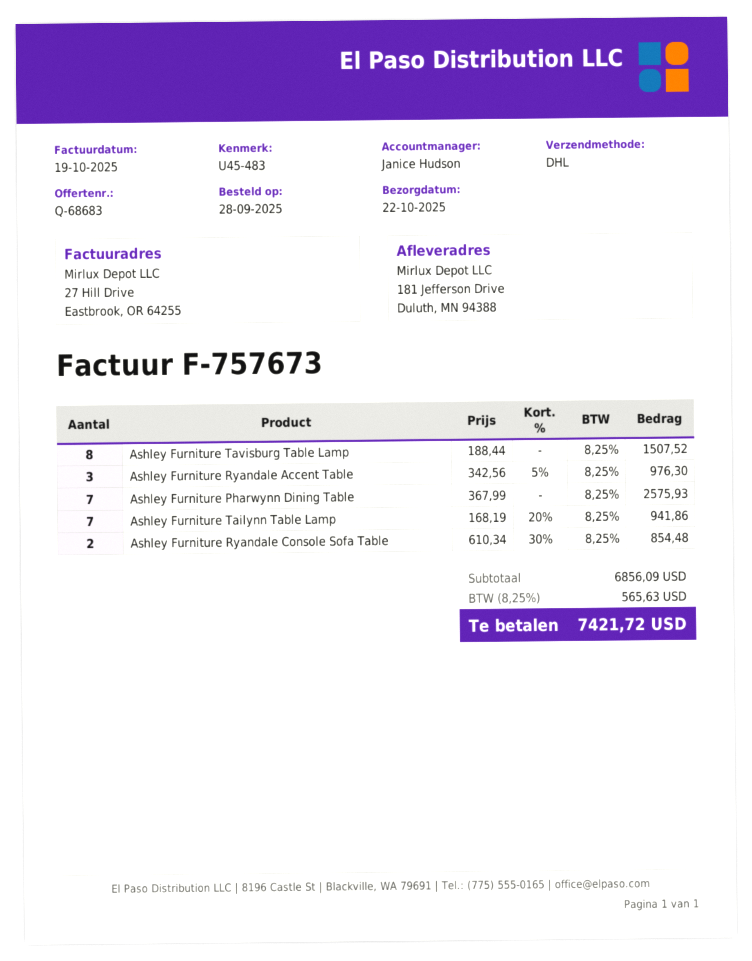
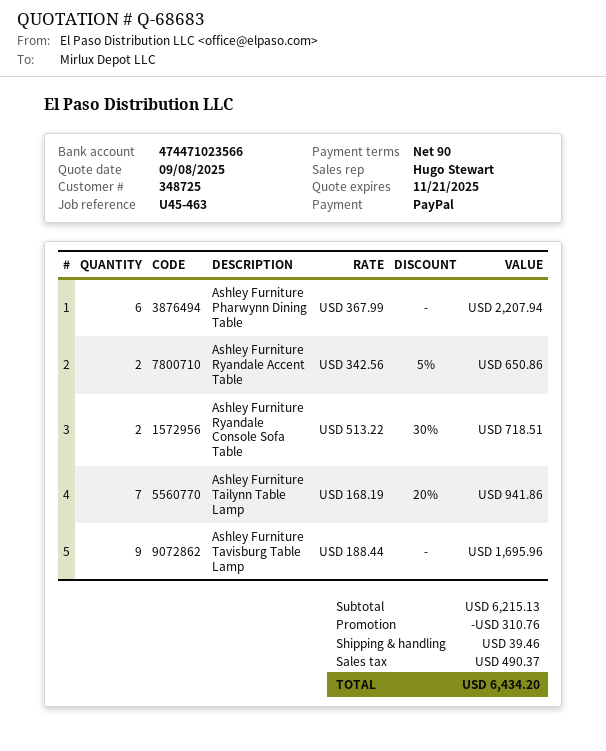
reference: U45-483 -> U45-463
sales rep: Janice Hudson -> Hugo Stewart
Ashley Furniture Tavisburg Table Lamp: 8 x 188.44 = 1507.52 -> 9 x 188.44 = 1695.96
Ashley Furniture Ryandale Accent Table: 3 x 342.56 - 5% = 976.30 -> 2 x 342.56 - 5% = 650.86
Ashley Furniture Pharwynn Dining Table: 7 x 367.99 = 2575.93 -> 6 x 367.99 = 2207.94
Ashley Furniture Ryandale Console Sofa Table: 2 x 610.34 - 30% = 854.48 -> 2 x 513.22 - 30% = 718.51
subtotal: 6856.09 -> 6215.13
discount: none -> 310.76
shipping: none -> 39.46
tax: 565.63 -> 490.37
total: 7421.72 -> 6434.20

